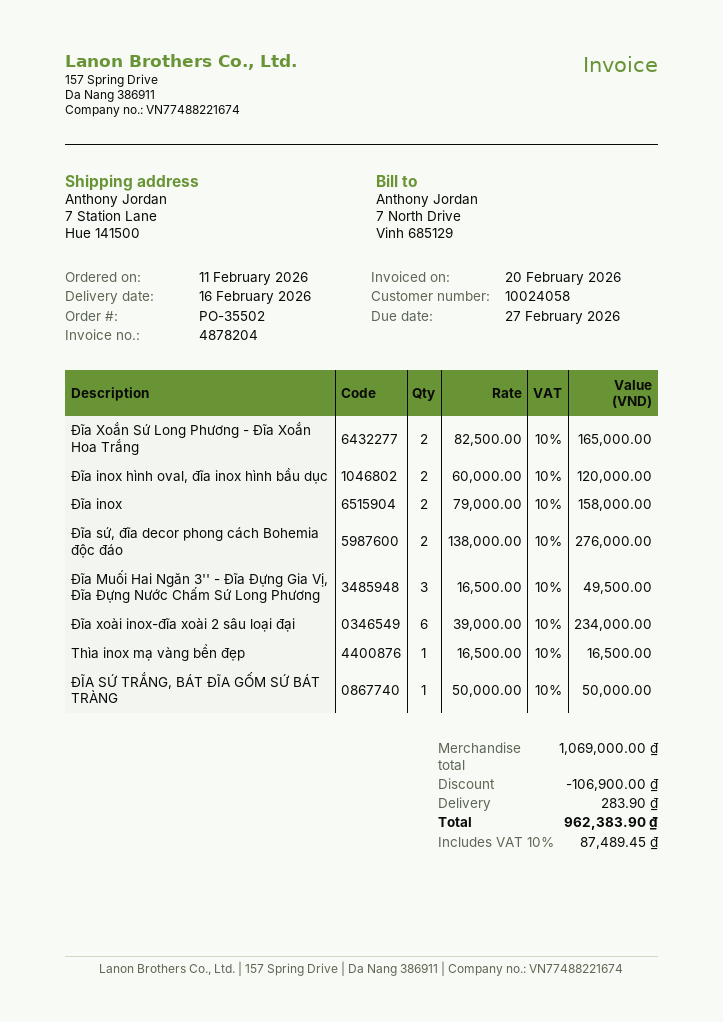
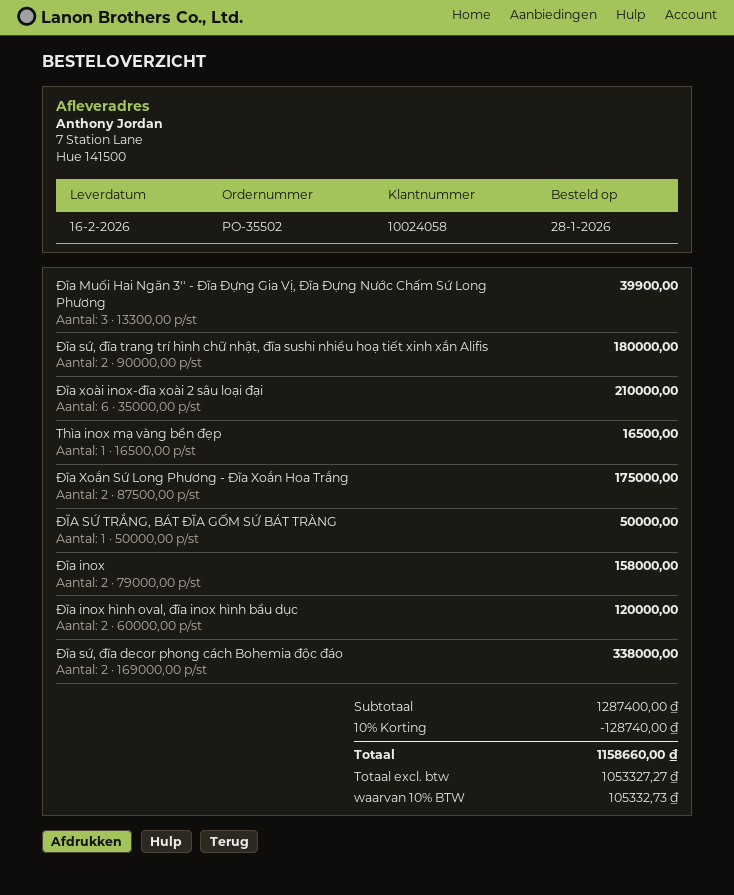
order date: 2026-02-11 -> 2026-01-28
Đĩa Xoắn Sứ Long Phương - Đĩa Xoắn Hoa Trắng: 2 x 82500.00 = 165000.00 -> 2 x 87500.00 = 175000.00
Đĩa sứ, đĩa decor phong cách Bohemia độc đáo: 2 x 138000.00 = 276000.00 -> 2 x 169000.00 = 338000.00
Đĩa Muối Hai Ngăn 3'' - Đĩa Đựng Gia Vị, Đĩa Đựng Nước Chấm Sứ Long Phương: 3 x 16500.00 = 49500.00 -> 3 x 13300.00 = 39900.00
Đĩa xoài inox-đĩa xoài 2 sâu loại đại: 6 x 39000.00 = 234000.00 -> 6 x 35000.00 = 210000.00
Đĩa sứ, đĩa trang trí hình chữ nhật, đĩa sushi nhiều hoạ tiết xinh xắn Alifis: none -> 2 x 90000.00 = 180000.00
subtotal: 1069000.00 -> 1287400.00
discount: 106900.00 -> 128740.00
shipping: 283.90 -> none
tax: 10% = 87489.45 -> 10% = 105332.73
total: 962383.90 -> 1158660.00

